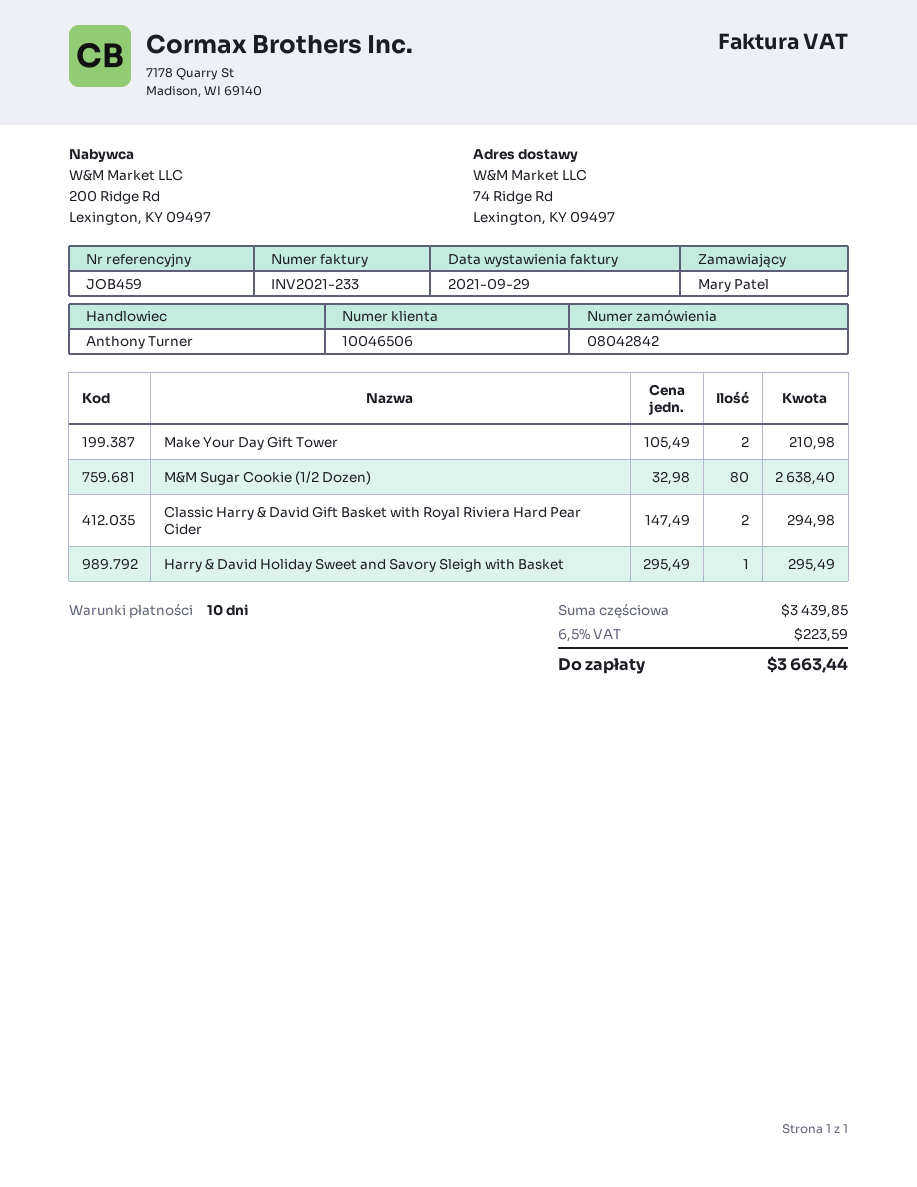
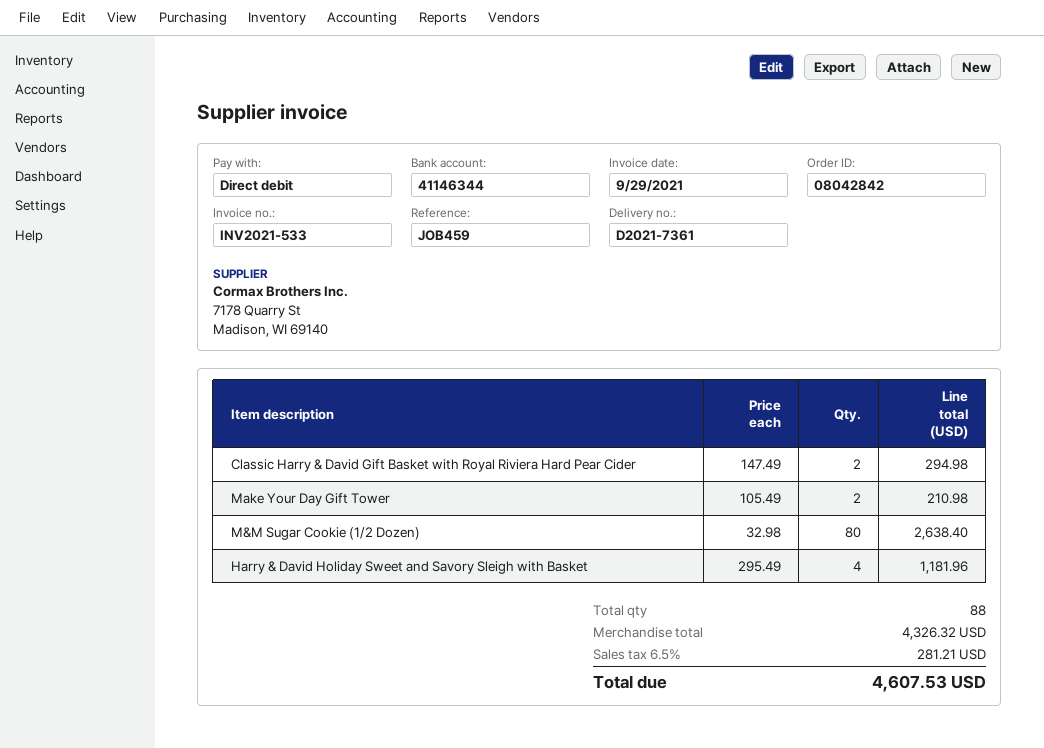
invoice number: INV2021-233 -> INV2021-533
Harry & David Holiday Sweet and Savory Sleigh with Basket: 1 x 295.49 = 295.49 -> 4 x 295.49 = 1181.96
subtotal: 3439.85 -> 4326.32
tax: 6.5% = 223.59 -> 6.5% = 281.21
total: 3663.44 -> 4607.53

